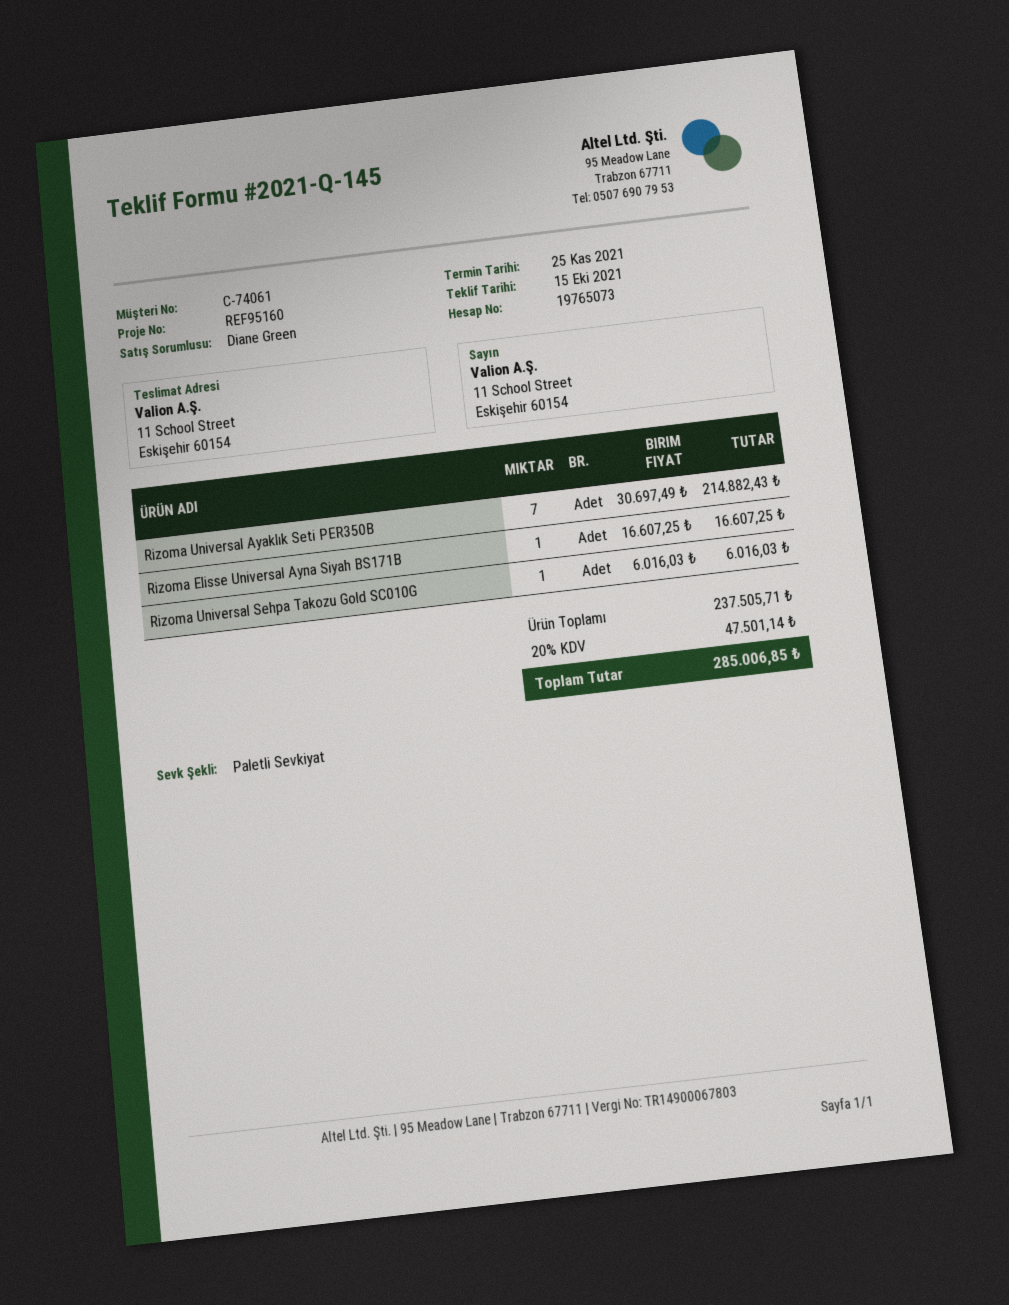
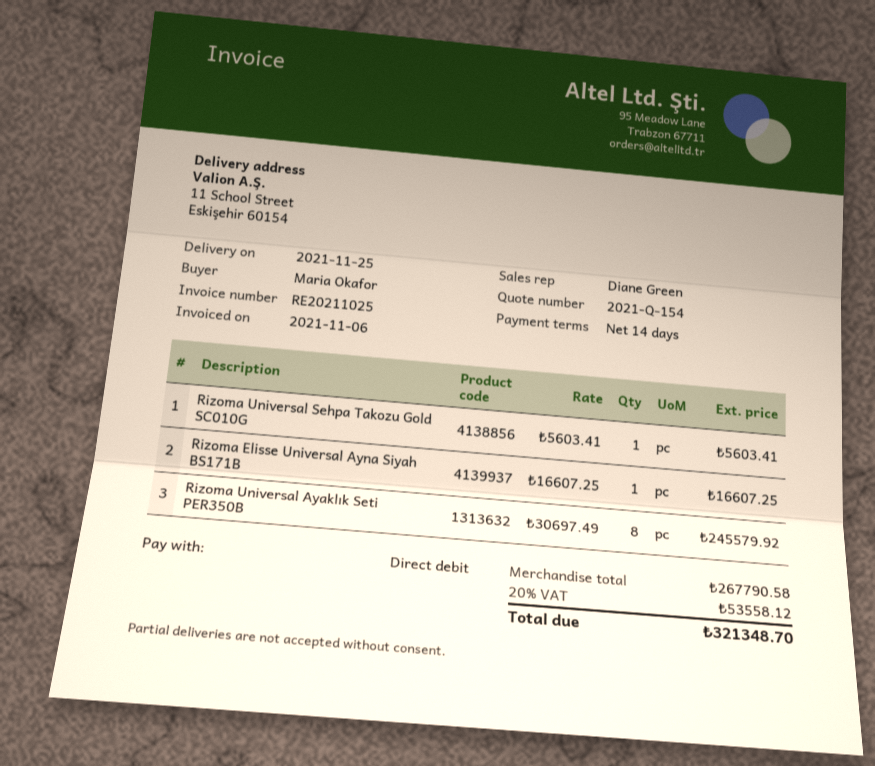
quote number: 2021-Q-145 -> 2021-Q-154
Rizoma Universal Ayaklık Seti PER350B: 7 x 30697.49 = 214882.43 -> 8 x 30697.49 = 245579.92
Rizoma Universal Sehpa Takozu Gold SC010G: 1 x 6016.03 = 6016.03 -> 1 x 5603.41 = 5603.41
subtotal: 237505.71 -> 267790.58
tax: 20% = 47501.14 -> 20% = 53558.12
total: 285006.85 -> 321348.70

